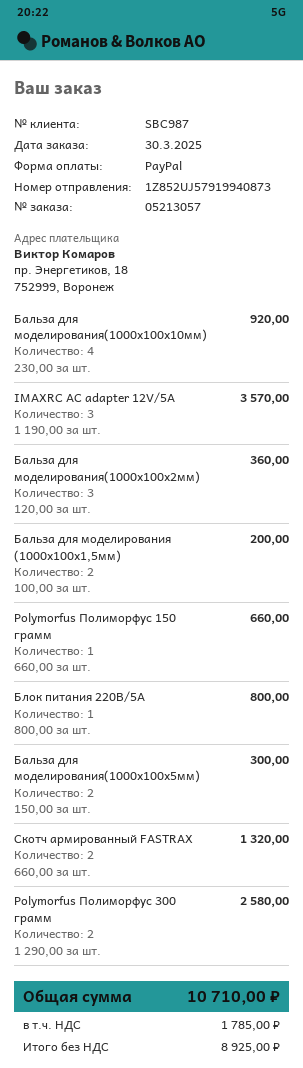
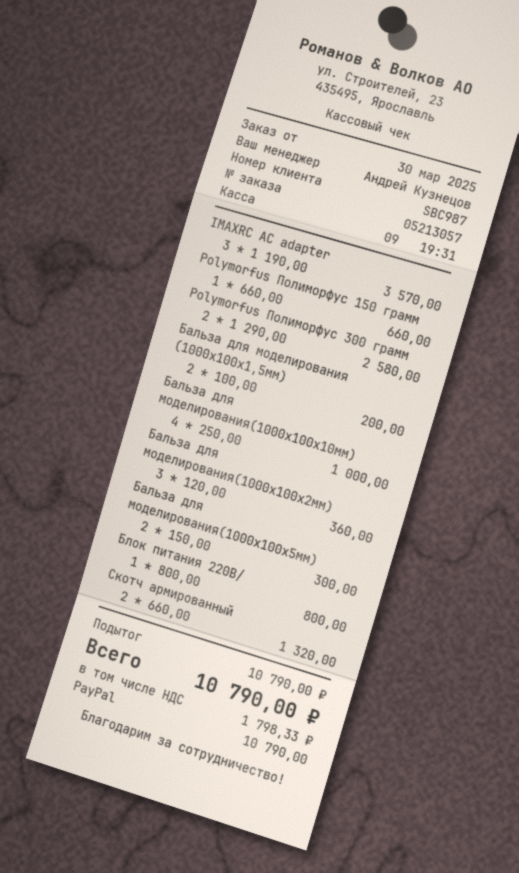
Бальза для моделирования(1000х100х10мм): 4 x 230.00 = 920.00 -> 4 x 250.00 = 1000.00
tax: 1785.00 -> 1798.33
total: 10710.00 -> 10790.00

